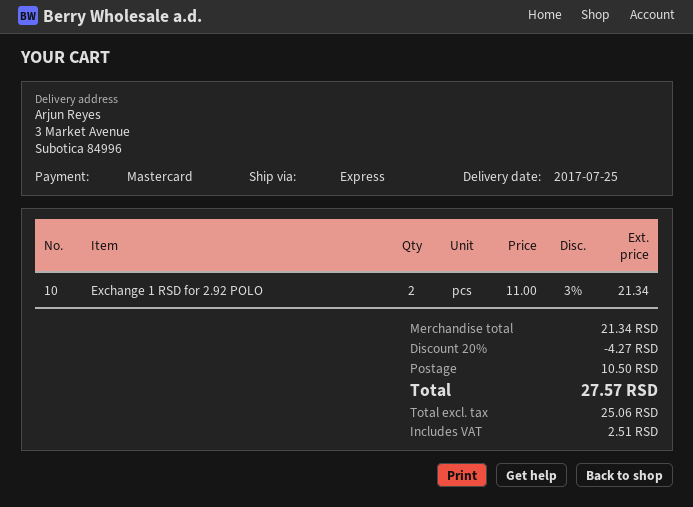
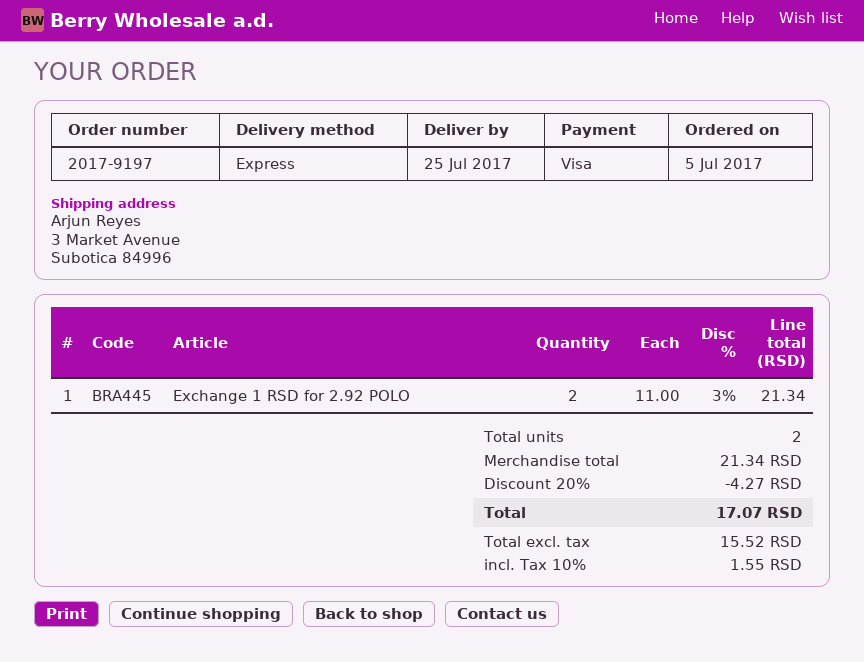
payment method: Mastercard -> Visa
shipping: 10.50 -> none
net: 25.06 -> 15.52
tax: 2.51 -> 1.55
total: 27.57 -> 17.07

